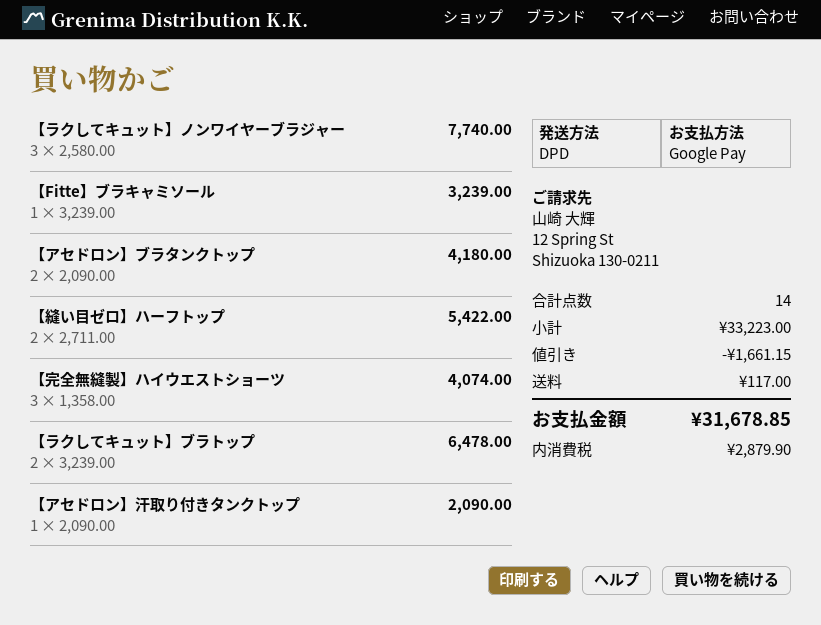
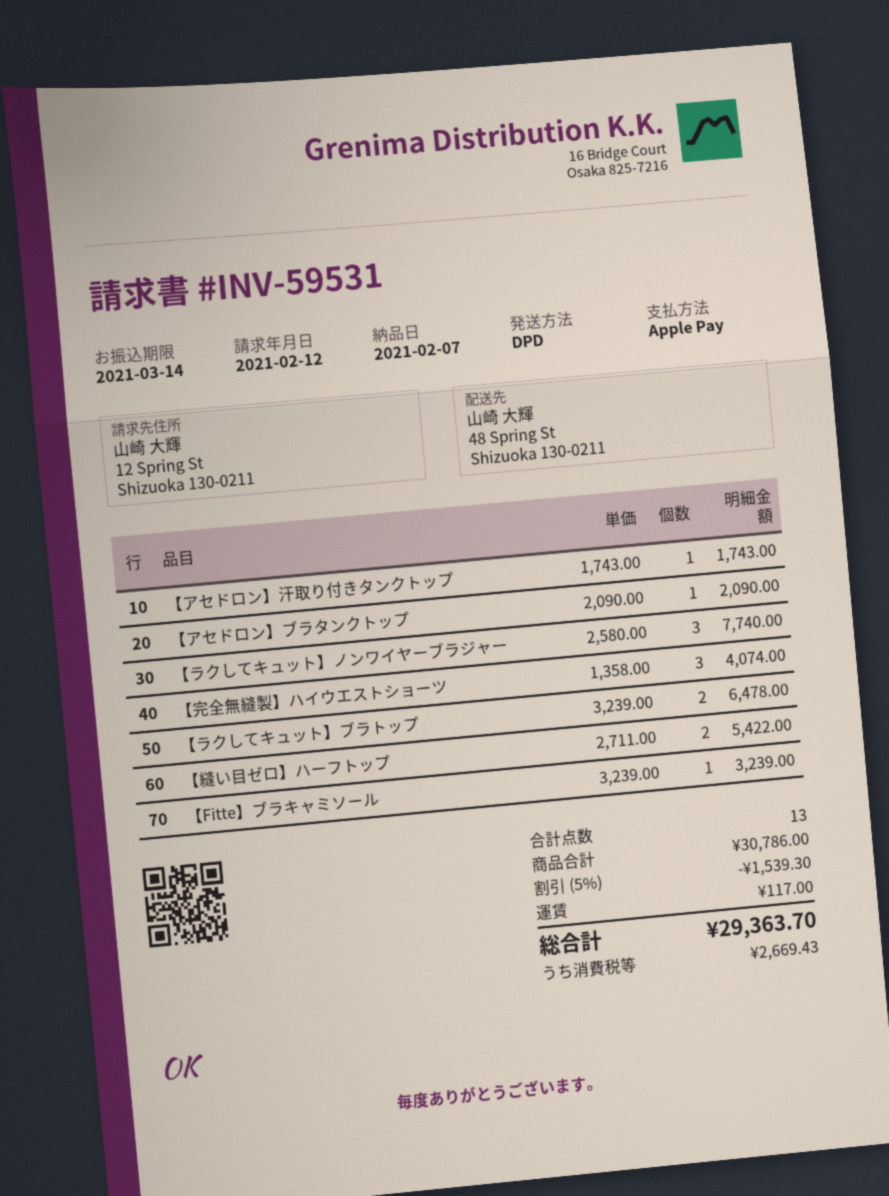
payment method: Google Pay -> Apple Pay
【アセドロン】ブラタンクトップ: 2 x 2090.00 = 4180.00 -> 1 x 2090.00 = 2090.00
【アセドロン】汗取り付きタンクトップ: 1 x 2090.00 = 2090.00 -> 1 x 1743.00 = 1743.00
total quantity: 14 -> 13
subtotal: 33223.00 -> 30786.00
discount: 1661.15 -> 1539.30
tax: 2879.90 -> 2669.43
total: 31678.85 -> 29363.70

